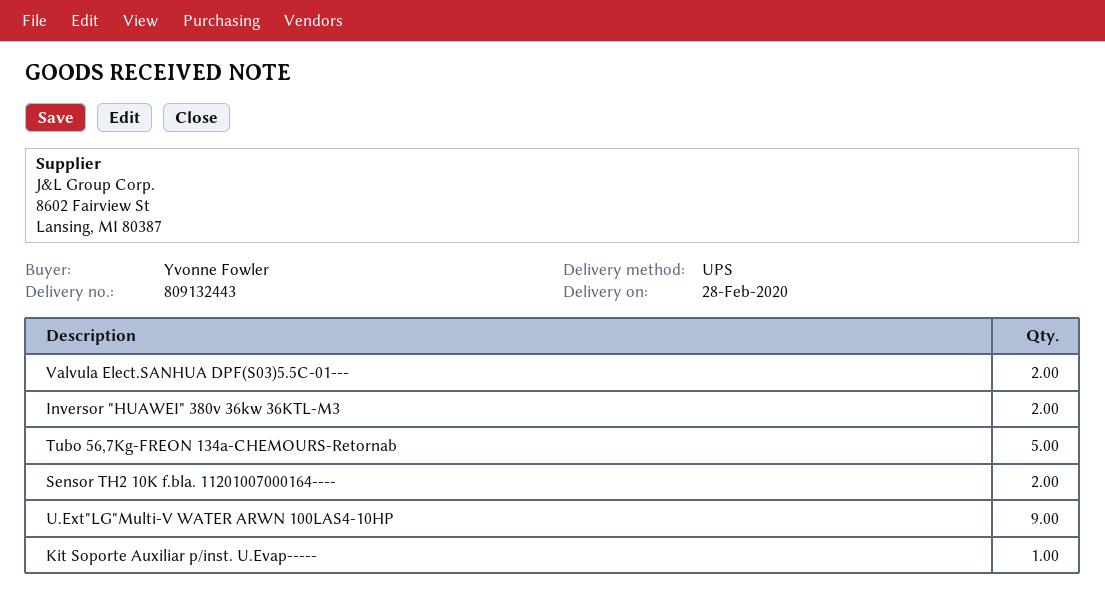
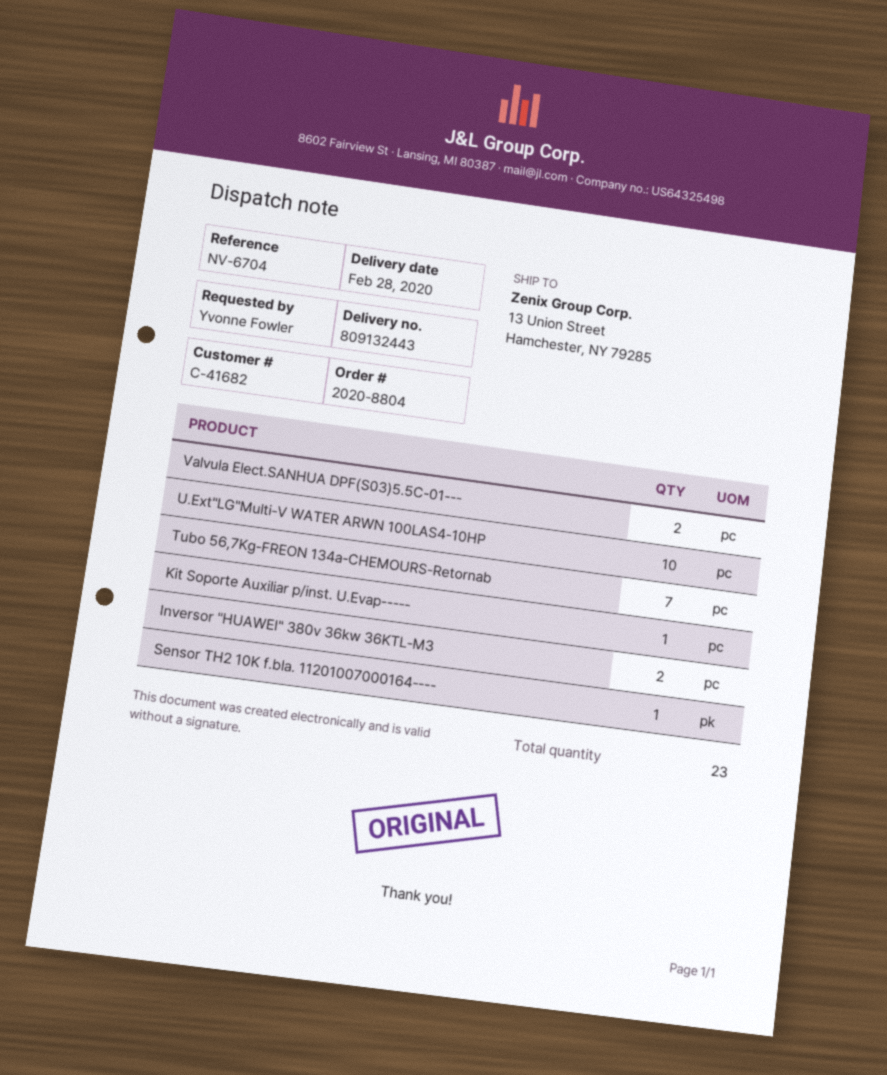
Tubo 56,7Kg-FREON 134a-CHEMOURS-Retornab: 5 -> 7
Sensor TH2 10K f.bla. 11201007000164----: 2 -> 1
U.Ext"LG"Multi-V WATER ARWN 100LAS4-10HP: 9 -> 10

